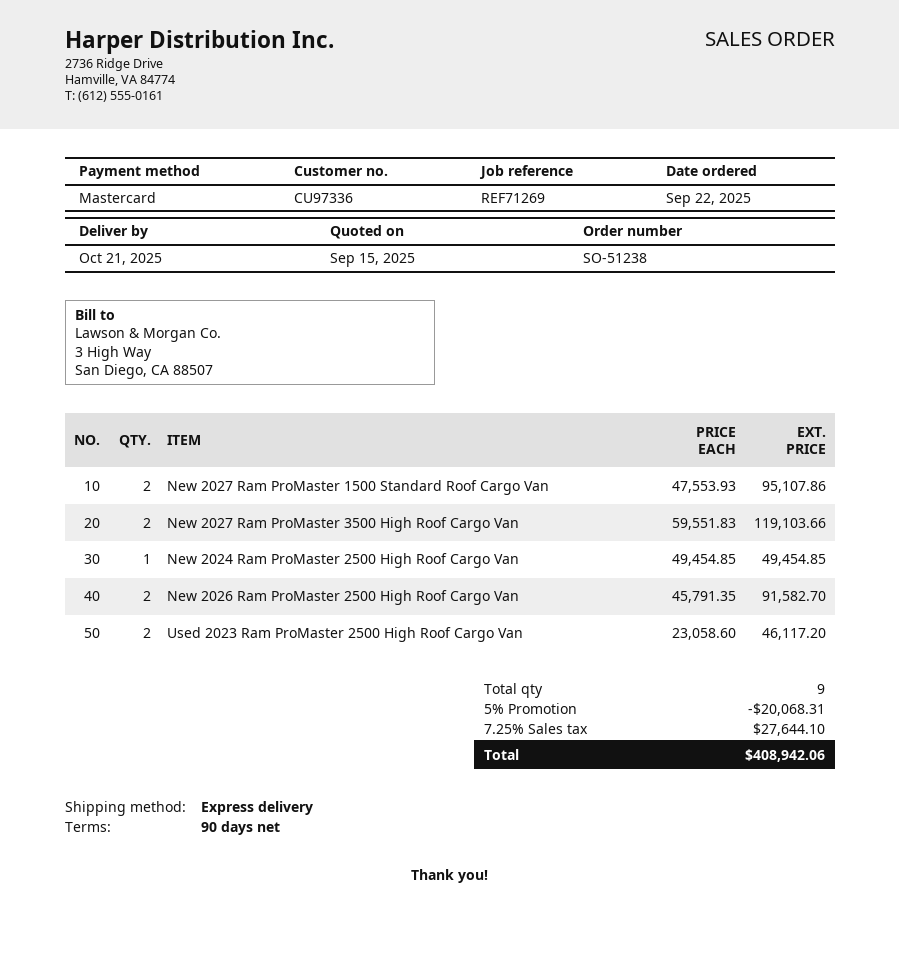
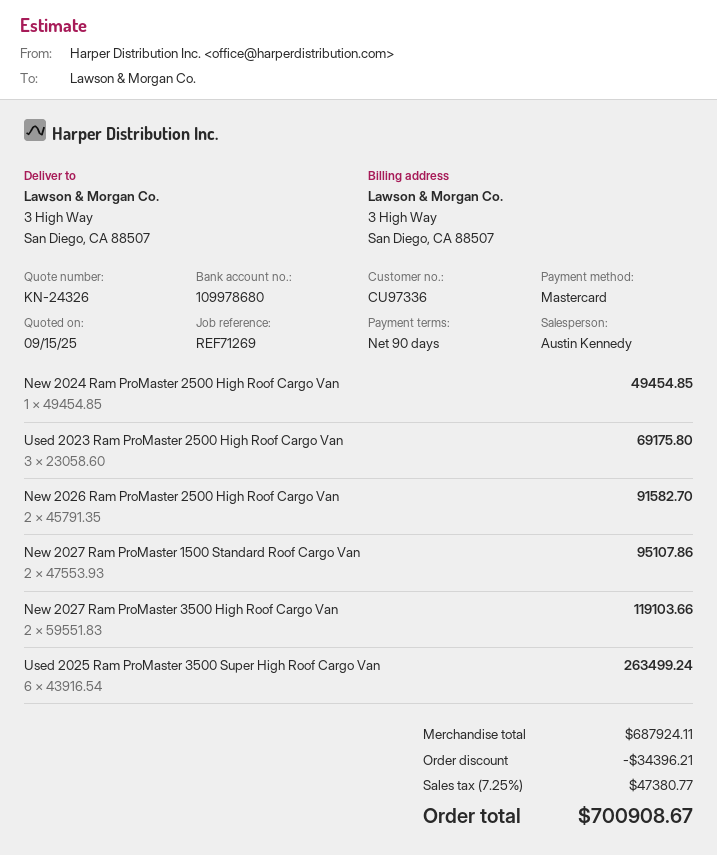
Used 2023 Ram ProMaster 2500 High Roof Cargo Van: 2 x 23058.60 = 46117.20 -> 3 x 23058.60 = 69175.80
Used 2025 Ram ProMaster 3500 Super High Roof Cargo Van: none -> 6 x 43916.54 = 263499.24
discount: 20068.31 -> 34396.21
tax: 7.25% = 27644.10 -> 7.25% = 47380.77
total: 408942.06 -> 700908.67

